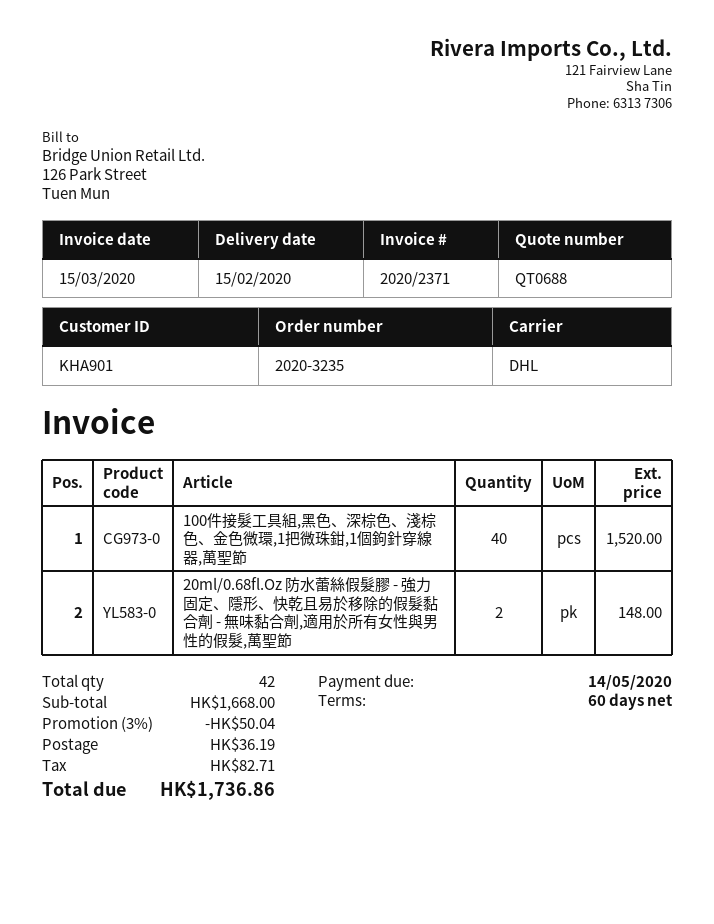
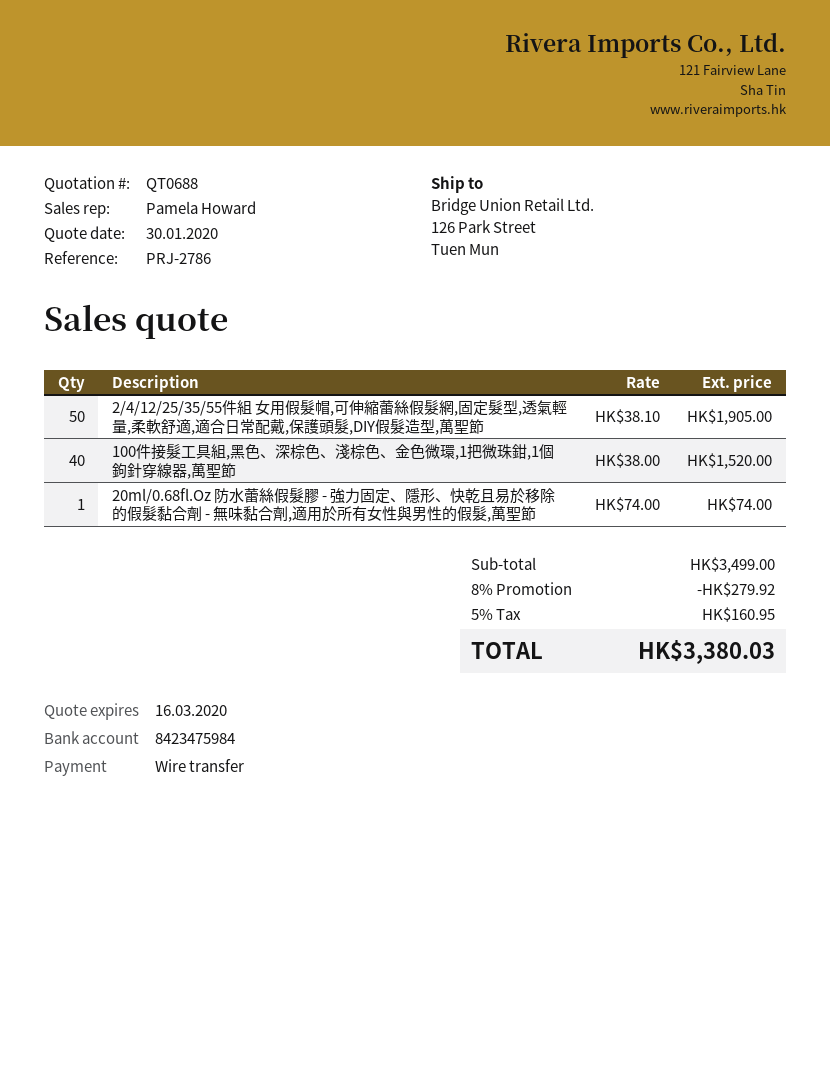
20ml/0.68fl.Oz 防水蕾絲假髮膠 - 強力固定、隱形、快乾且易於移除的假髮黏合劑 - 無味黏合劑,適用於所有女性與男性的假髮,萬聖節: 2 for 148.00 -> 1 for 74.00
2/4/12/25/35/55件組 女用假髮帽,可伸縮蕾絲假髮網,固定髮型,透氣輕量,柔軟舒適,適合日常配戴,保護頭髮,DIY假髮造型,萬聖節: none -> 50 for 1905.00
subtotal: 1668.00 -> 3499.00
discount: 3% = 50.04 -> 8% = 279.92
shipping: 36.19 -> none
tax: 82.71 -> 160.95
total: 1736.86 -> 3380.03

